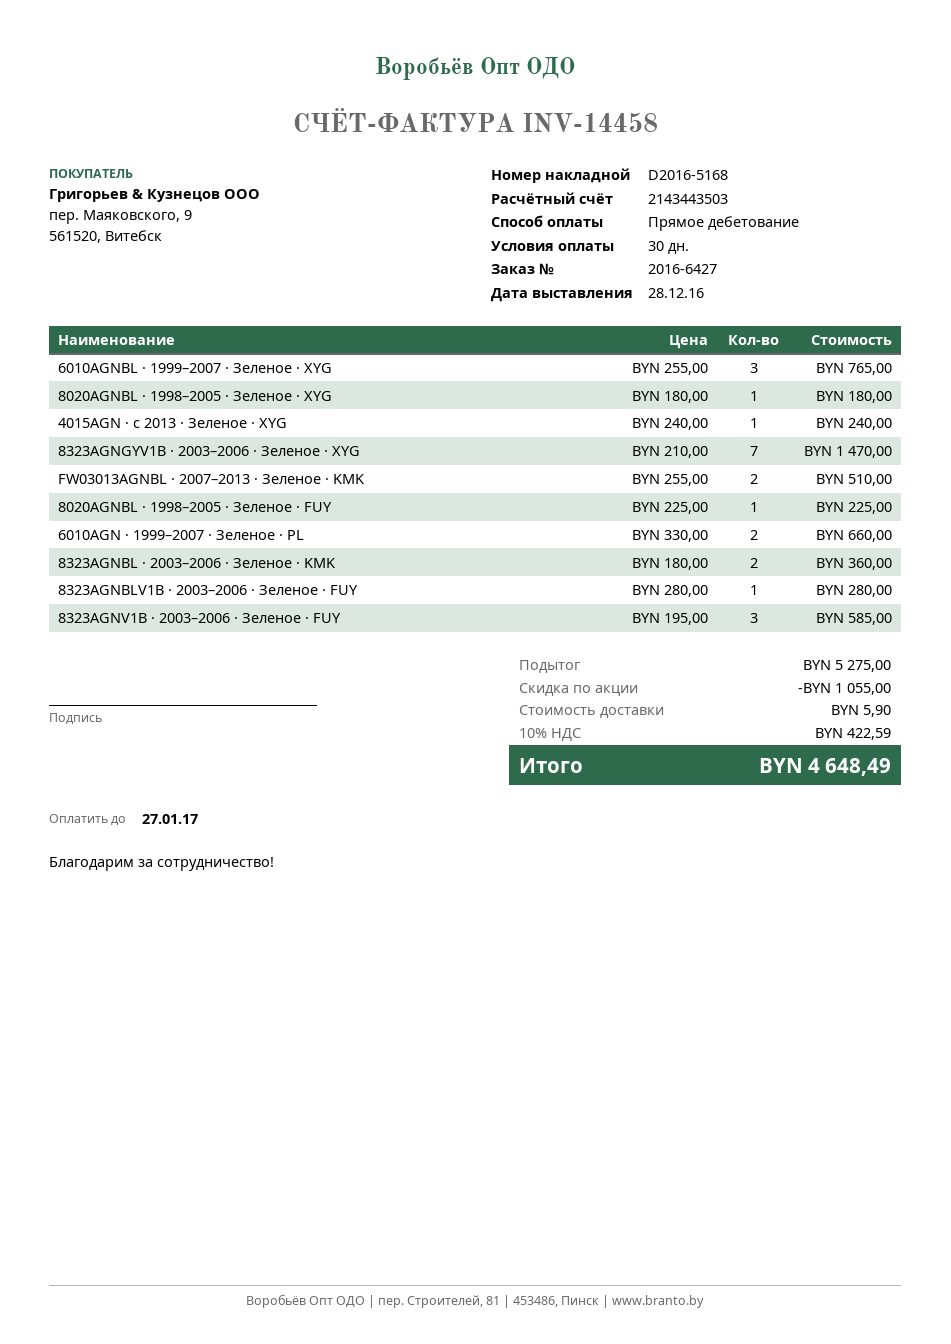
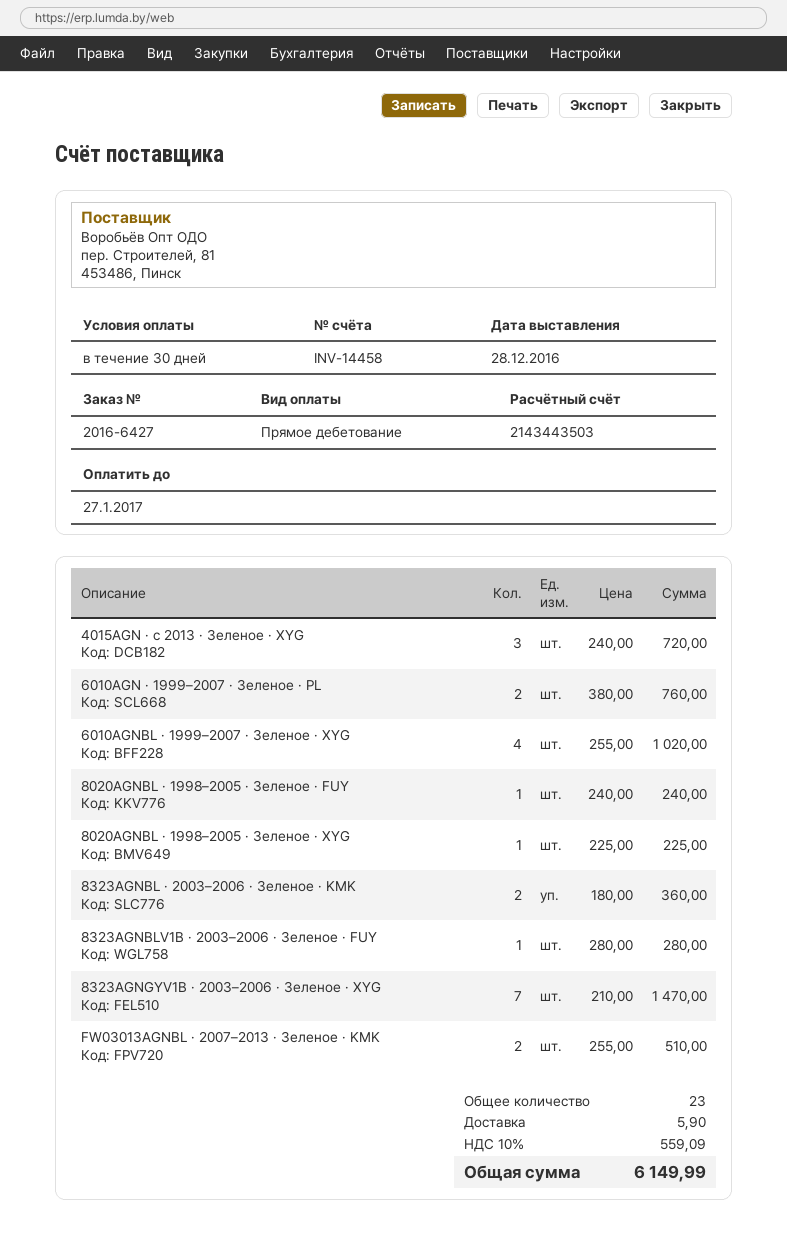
6010AGNBL · 1999–2007 · Зеленое · XYG: 3 x 255.00 = 765.00 -> 4 x 255.00 = 1020.00
8020AGNBL · 1998–2005 · Зеленое · XYG: 1 x 180.00 = 180.00 -> 1 x 225.00 = 225.00
4015AGN · с 2013 · Зеленое · XYG: 1 x 240.00 = 240.00 -> 3 x 240.00 = 720.00
8020AGNBL · 1998–2005 · Зеленое · FUY: 1 x 225.00 = 225.00 -> 1 x 240.00 = 240.00
6010AGN · 1999–2007 · Зеленое · PL: 2 x 330.00 = 660.00 -> 2 x 380.00 = 760.00
8323AGNV1B · 2003–2006 · Зеленое · FUY: 3 x 195.00 = 585.00 -> none
discount: 1055.00 -> none
tax: 10% = 422.59 -> 10% = 559.09
total: 4648.49 -> 6149.99

